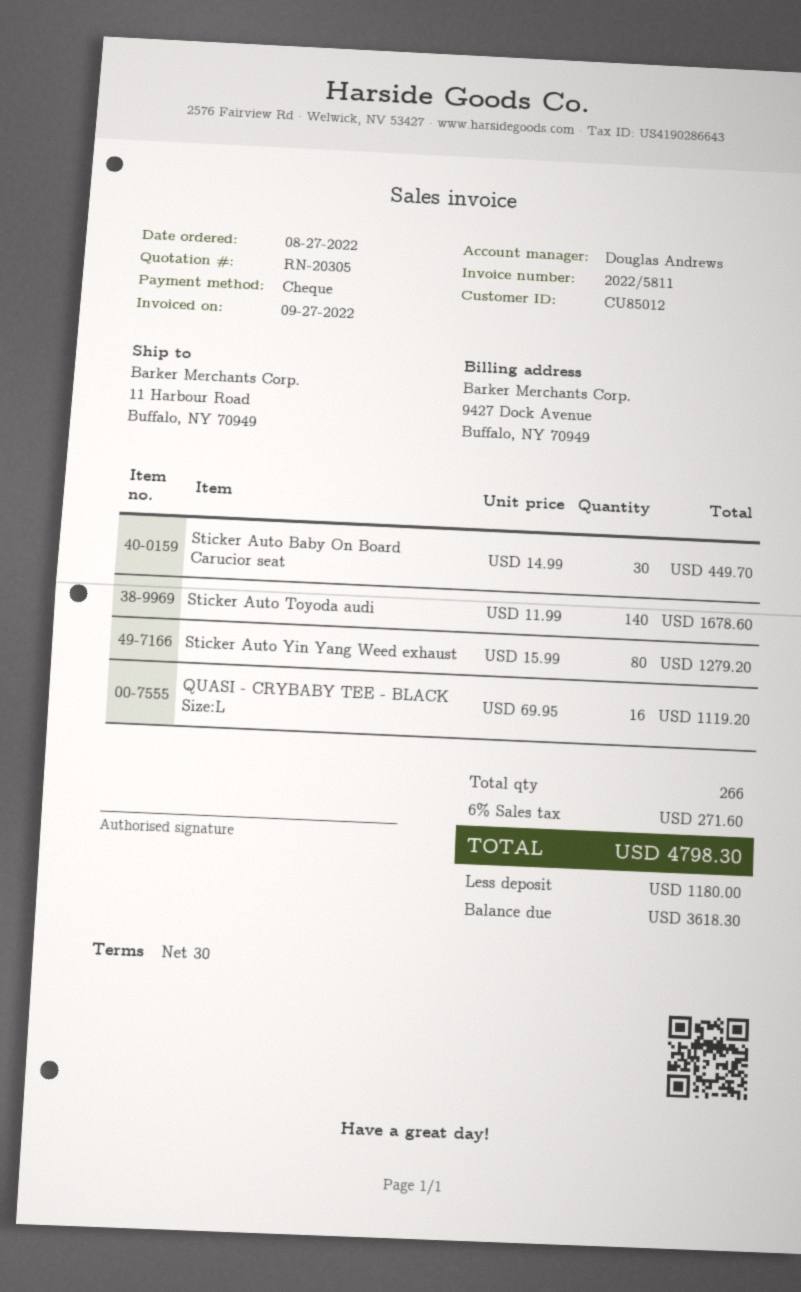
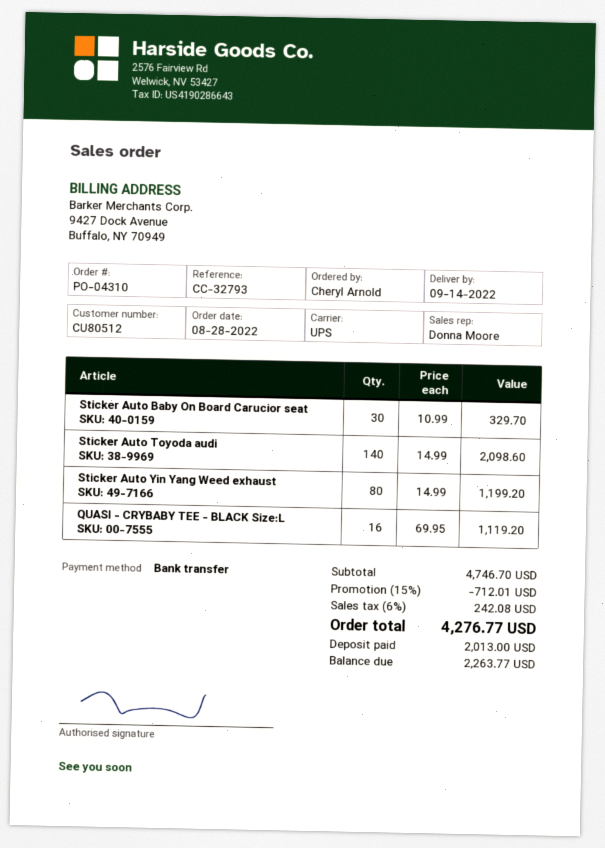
order date: 2022-08-27 -> 2022-08-28
customer number: CU85012 -> CU80512
sales rep: Douglas Andrews -> Donna Moore
payment method: cheque -> bank transfer
Sticker Auto Baby On Board Carucior seat: 30 x 14.99 = 449.70 -> 30 x 10.99 = 329.70
Sticker Auto Toyoda audi: 140 x 11.99 = 1678.60 -> 140 x 14.99 = 2098.60
Sticker Auto Yin Yang Weed exhaust: 80 x 15.99 = 1279.20 -> 80 x 14.99 = 1199.20
discount: none -> 15% = 712.01
tax: 6% = 271.60 -> 6% = 242.08
total: 4798.30 -> 4276.77
deposit: 1180.00 -> 2013.00
balance: 3618.30 -> 2263.77

